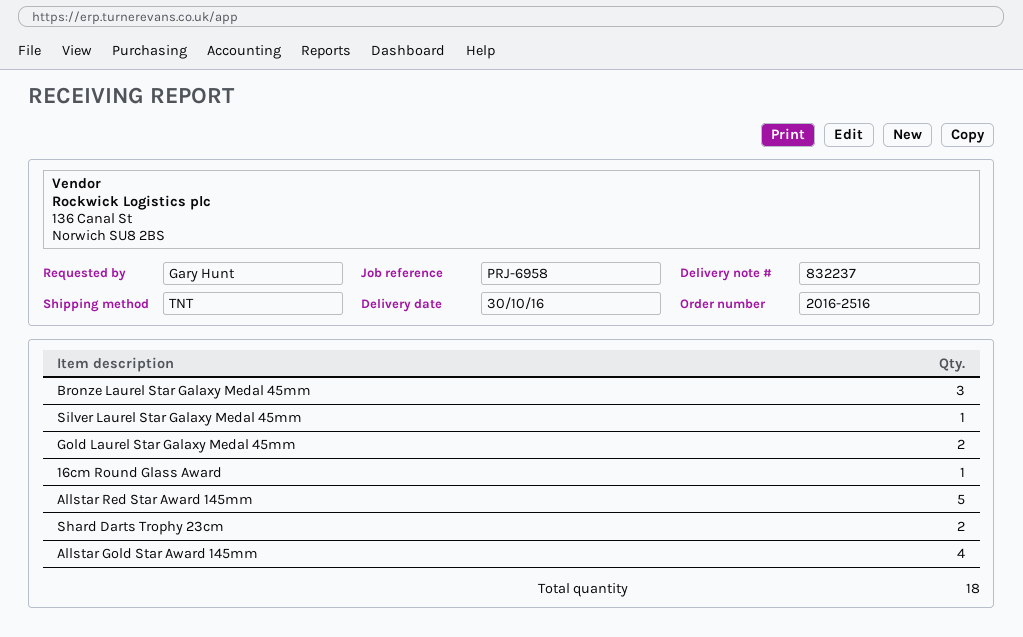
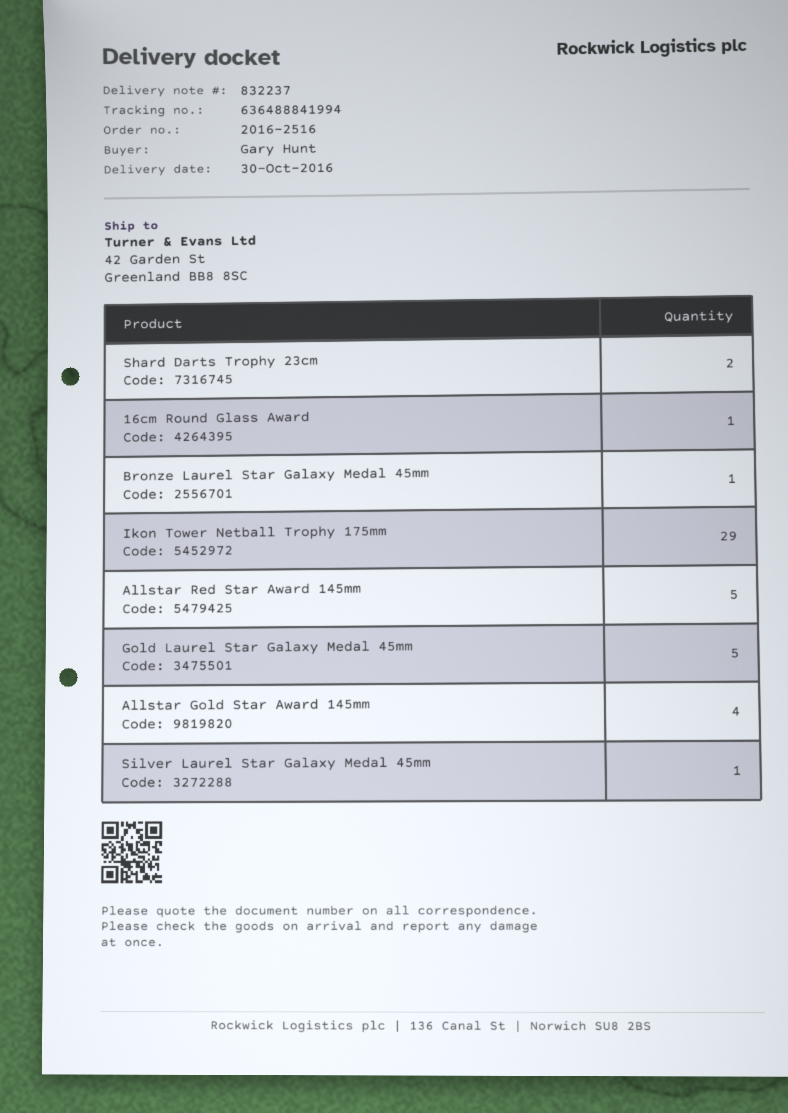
Bronze Laurel Star Galaxy Medal 45mm: 3 -> 1
Gold Laurel Star Galaxy Medal 45mm: 2 -> 5
Ikon Tower Netball Trophy 175mm: none -> 29

